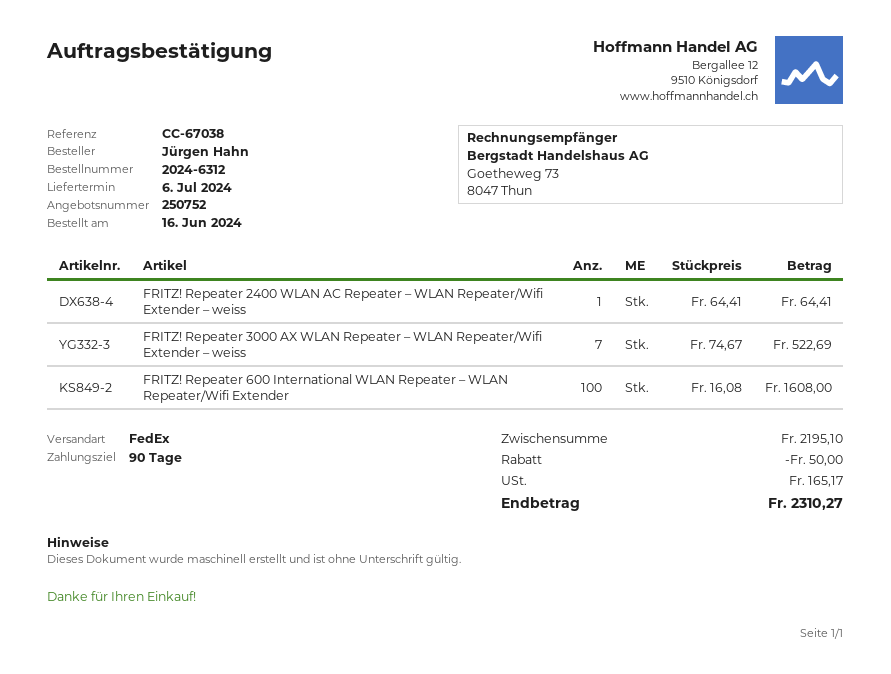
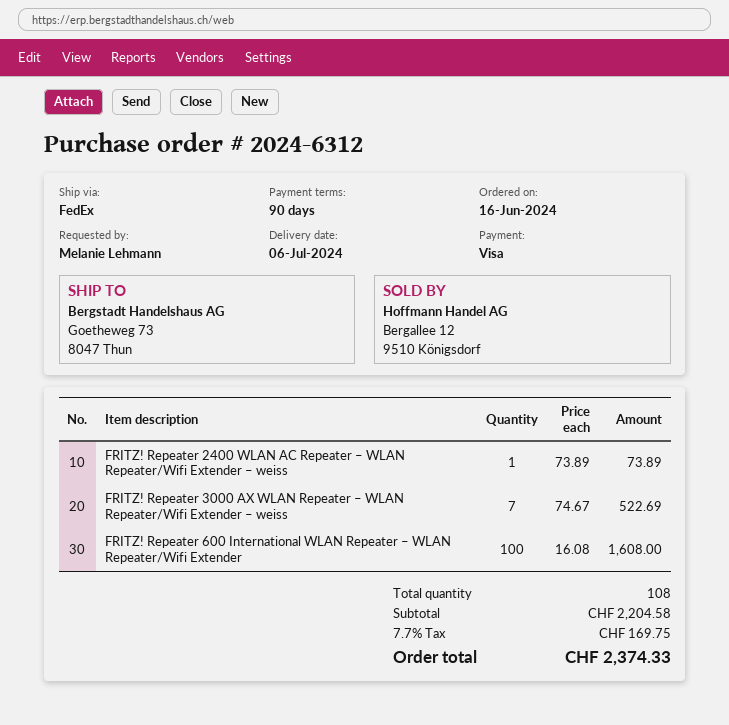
ordered by: Jürgen Hahn -> Melanie Lehmann
FRITZ! Repeater 2400 WLAN AC Repeater – WLAN Repeater/Wifi Extender – weiss: 1 x 64.41 = 64.41 -> 1 x 73.89 = 73.89
subtotal: 2195.10 -> 2204.58
discount: 50.00 -> none
tax: 165.17 -> 169.75
total: 2310.27 -> 2374.33

